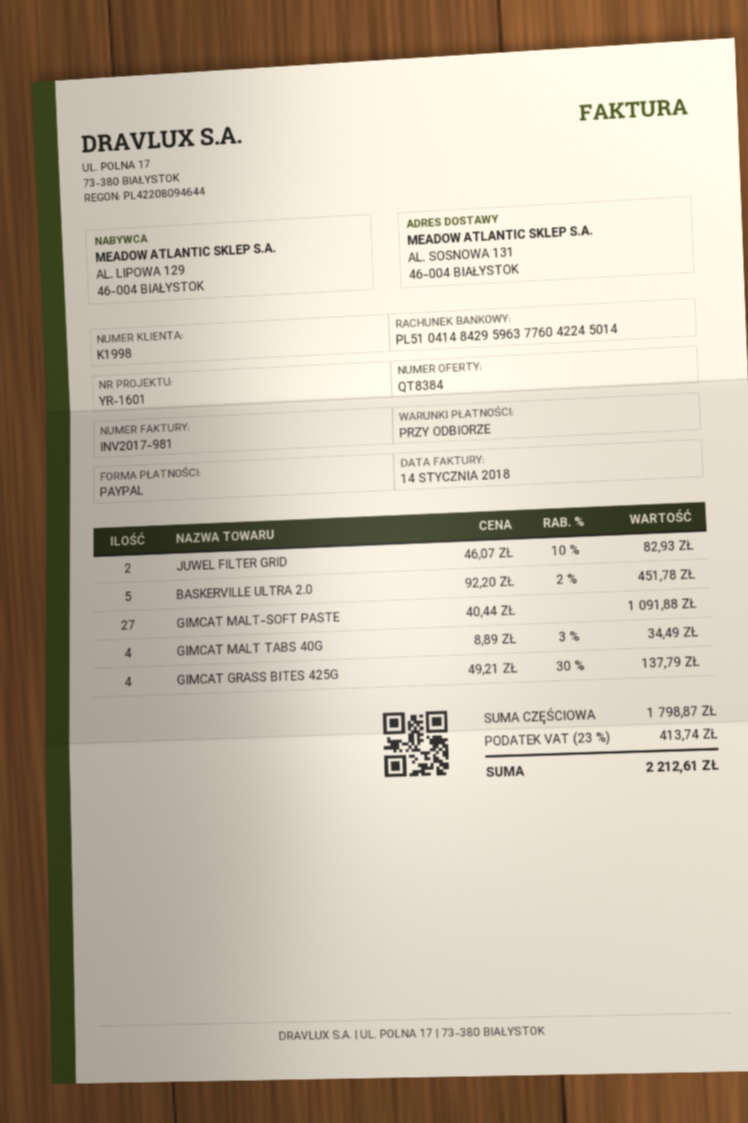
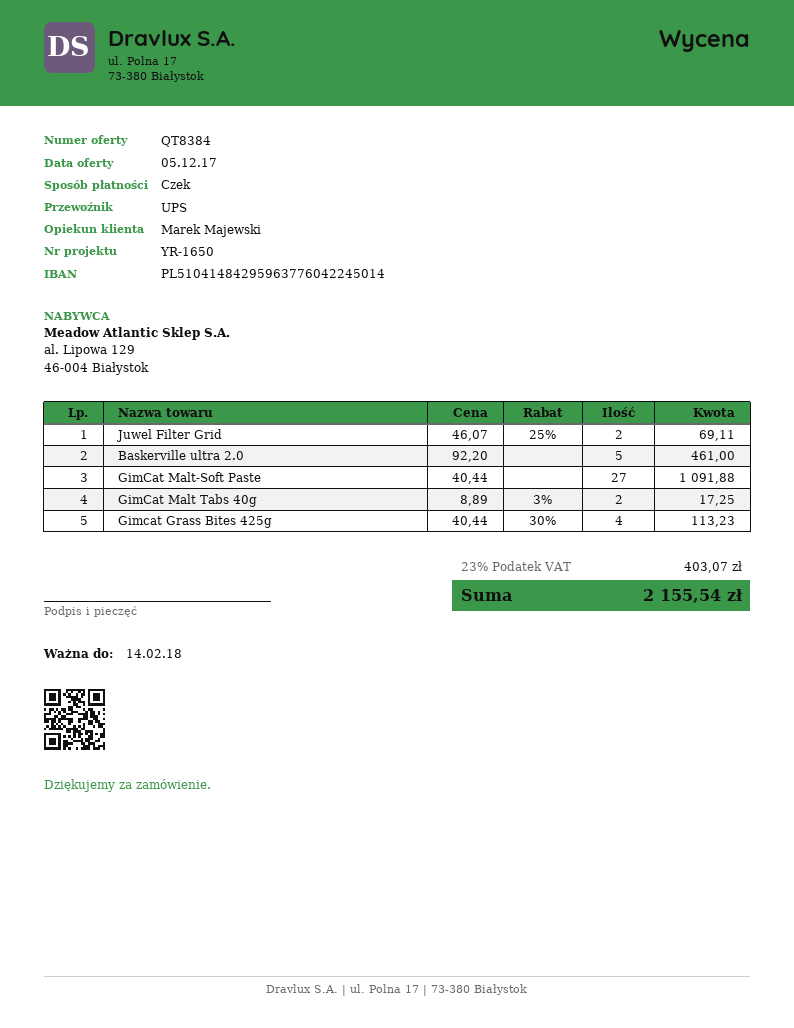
reference: YR-1601 -> YR-1650
payment method: PayPal -> cheque
JUWEL FILTER GRID: 2 x 46.07 - 10% = 82.93 -> 2 x 46.07 - 25% = 69.11
BASKERVILLE ULTRA 2.0: 5 x 92.20 - 2% = 451.78 -> 5 x 92.20 = 461.00
GIMCAT MALT TABS 40G: 4 x 8.89 - 3% = 34.49 -> 2 x 8.89 - 3% = 17.25
GIMCAT GRASS BITES 425G: 4 x 49.21 - 30% = 137.79 -> 4 x 40.44 - 30% = 113.23
tax: 23% = 413.74 -> 23% = 403.07
total: 2212.61 -> 2155.54

